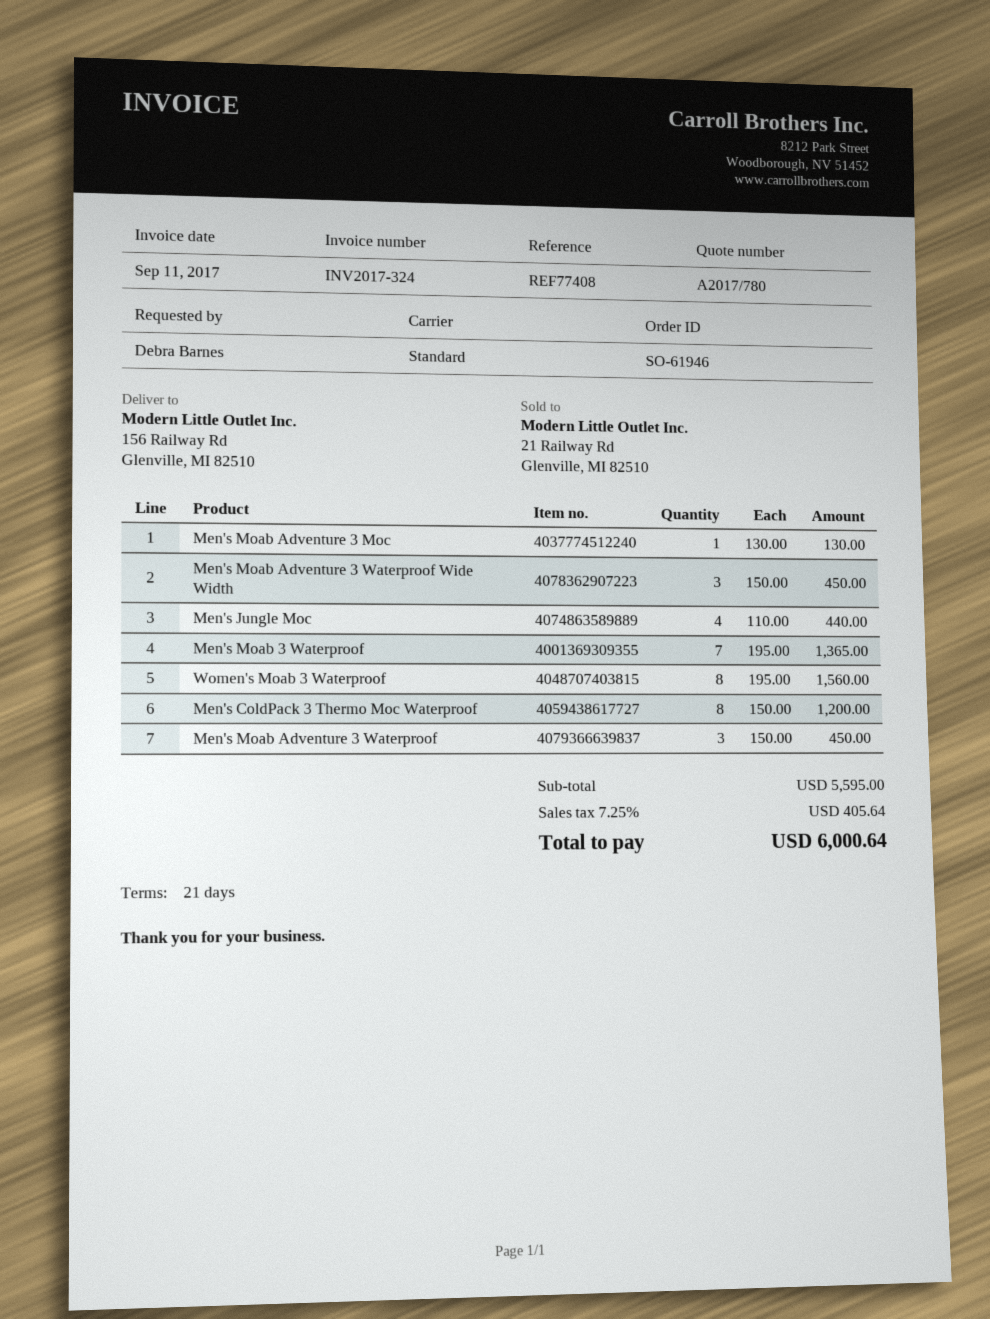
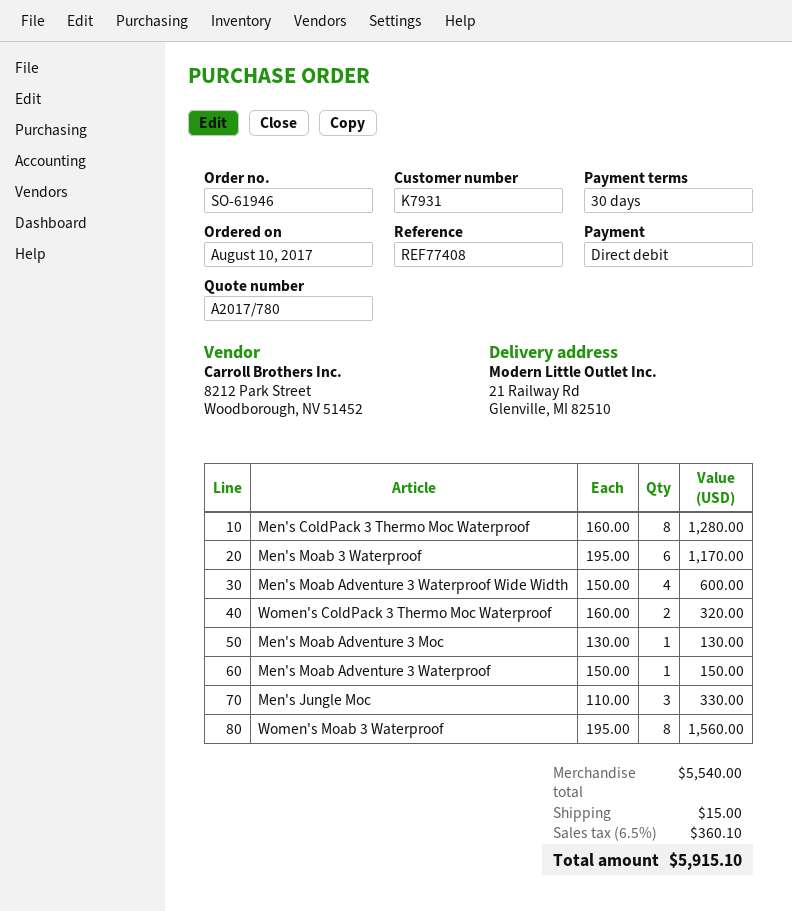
payment terms: 21 days -> 30 days
ship to: 156 Railway Rd, Glenville, MI 82510 -> 21 Railway Rd, Glenville, MI 82510
Men's Moab Adventure 3 Waterproof Wide Width: 3 x 150.00 = 450.00 -> 4 x 150.00 = 600.00
Men's Jungle Moc: 4 x 110.00 = 440.00 -> 3 x 110.00 = 330.00
Men's Moab 3 Waterproof: 7 x 195.00 = 1365.00 -> 6 x 195.00 = 1170.00
Men's ColdPack 3 Thermo Moc Waterproof: 8 x 150.00 = 1200.00 -> 8 x 160.00 = 1280.00
Men's Moab Adventure 3 Waterproof: 3 x 150.00 = 450.00 -> 1 x 150.00 = 150.00
Women's ColdPack 3 Thermo Moc Waterproof: none -> 2 x 160.00 = 320.00
subtotal: 5595.00 -> 5540.00
shipping: none -> 15.00
tax: 7.25% = 405.64 -> 6.5% = 360.10
total: 6000.64 -> 5915.10

